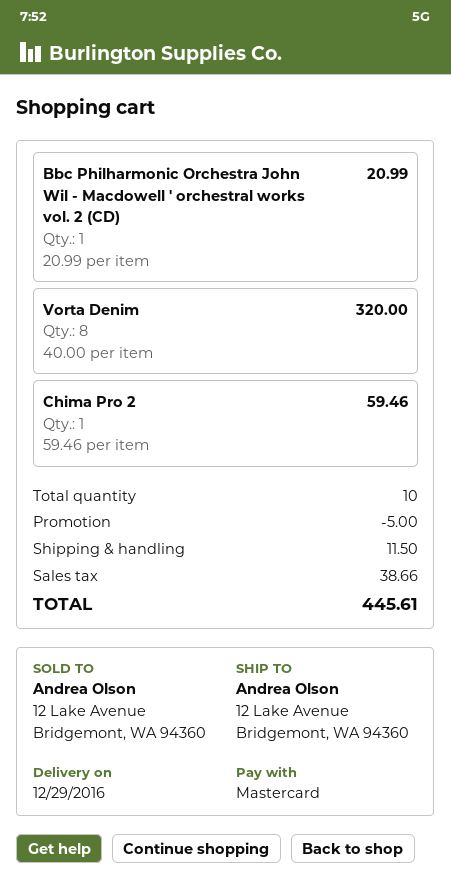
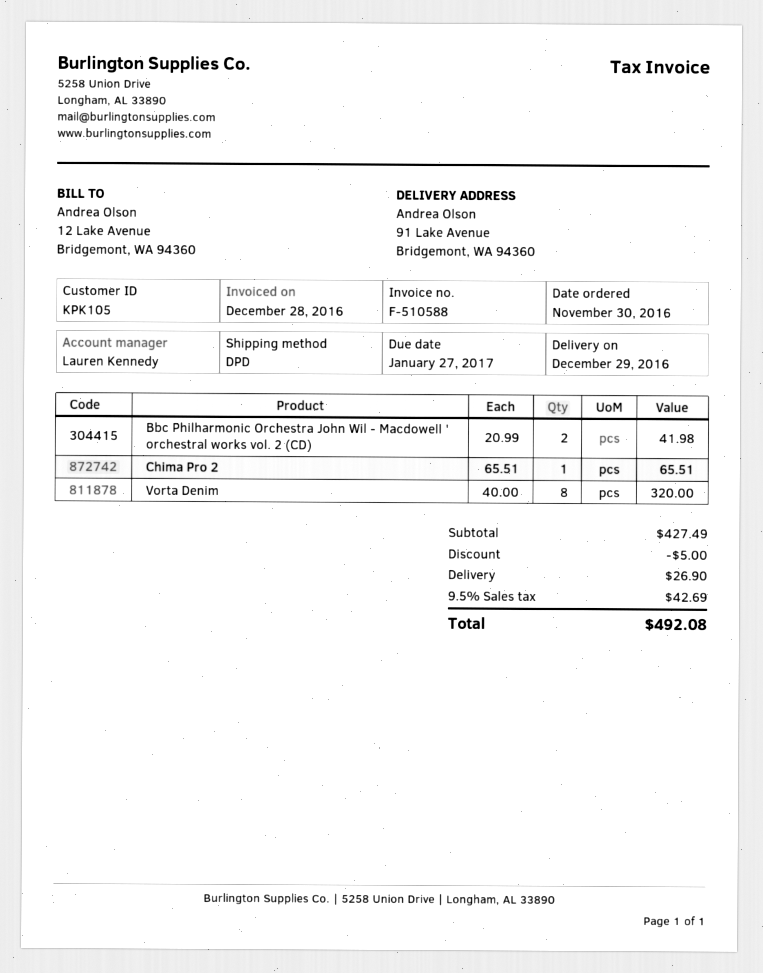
ship to: 12 Lake Avenue, Bridgemont, WA 94360 -> 91 Lake Avenue, Bridgemont, WA 94360
Bbc Philharmonic Orchestra John Wil - Macdowell ' orchestral works vol. 2 (CD): 1 x 20.99 = 20.99 -> 2 x 20.99 = 41.98
Chima Pro 2: 1 x 59.46 = 59.46 -> 1 x 65.51 = 65.51
shipping: 11.50 -> 26.90
tax: 38.66 -> 42.69
total: 445.61 -> 492.08

